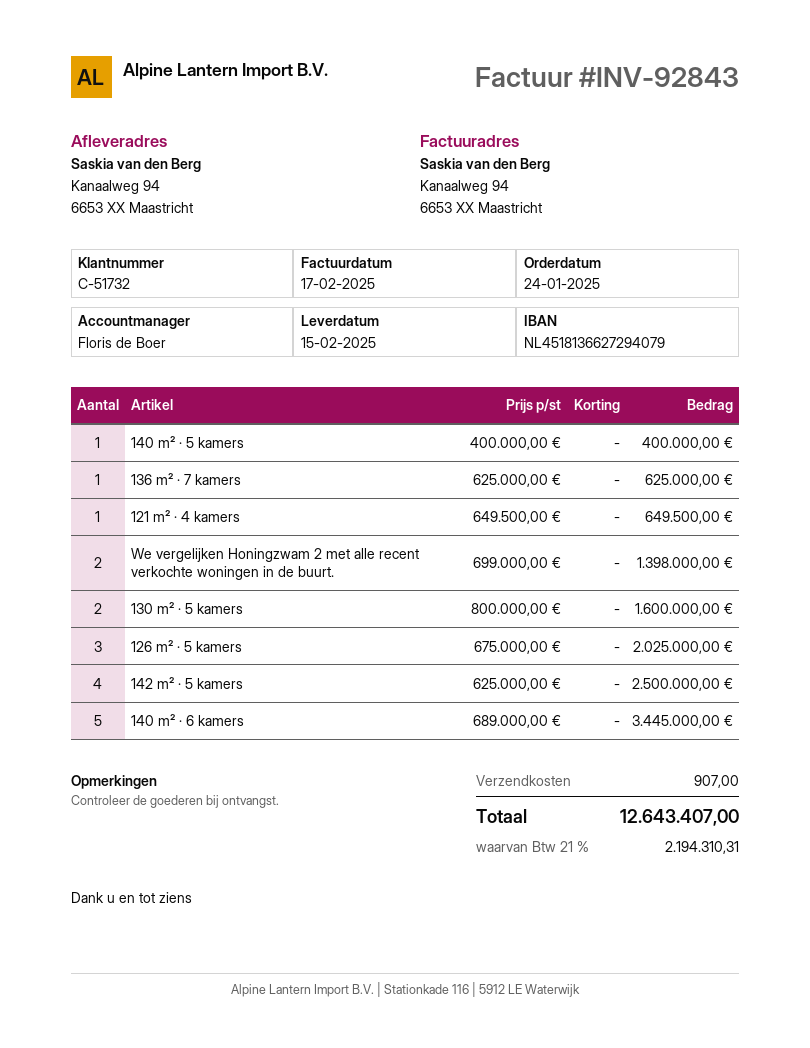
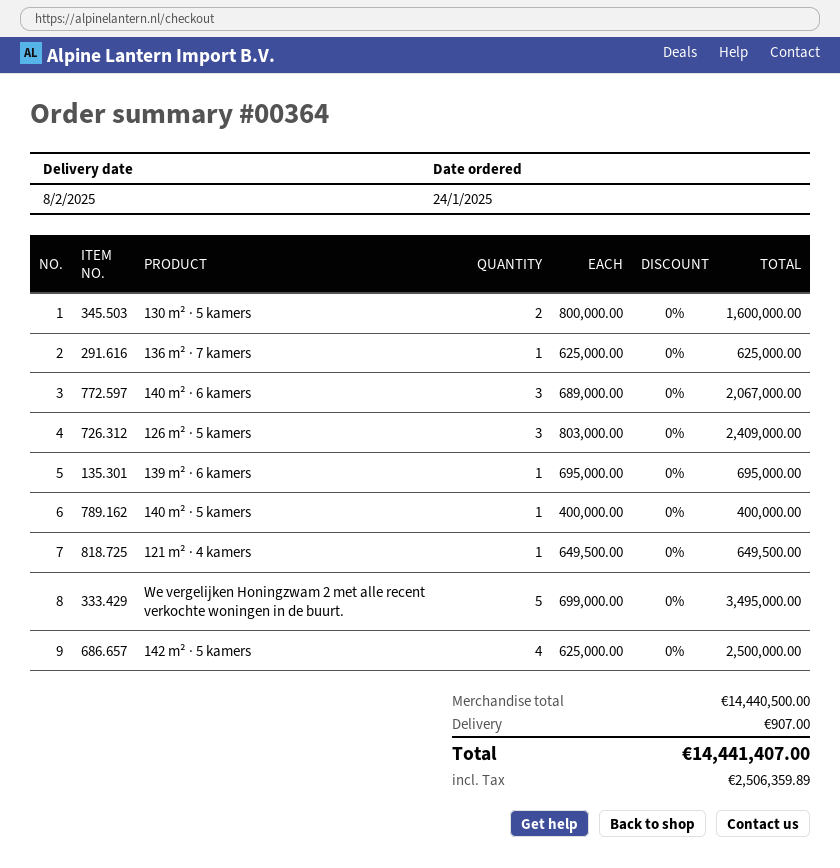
delivery date: 2025-02-15 -> 2025-02-08
We vergelijken Honingzwam 2 met alle recent verkochte woningen in de buurt.: 2 x 699000.00 = 1398000.00 -> 5 x 699000.00 = 3495000.00
126 m² · 5 kamers: 3 x 675000.00 = 2025000.00 -> 3 x 803000.00 = 2409000.00
140 m² · 6 kamers: 5 x 689000.00 = 3445000.00 -> 3 x 689000.00 = 2067000.00
139 m² · 6 kamers: none -> 1 x 695000.00 = 695000.00
tax: 2194310.31 -> 2506359.89
total: 12643407.00 -> 14441407.00

